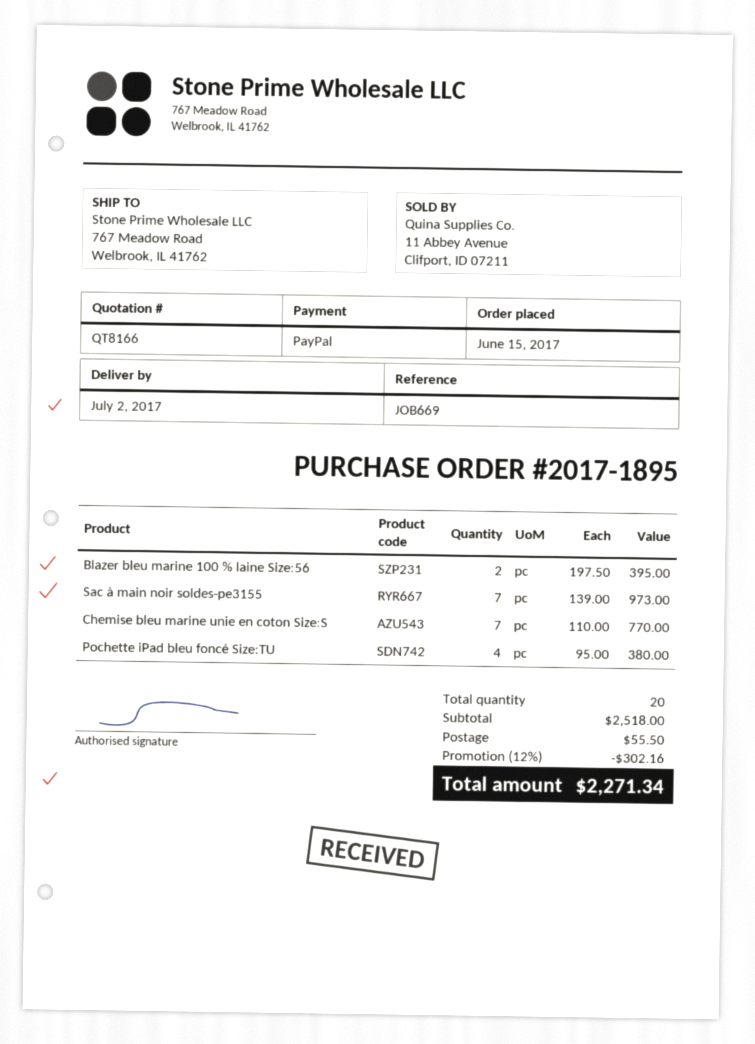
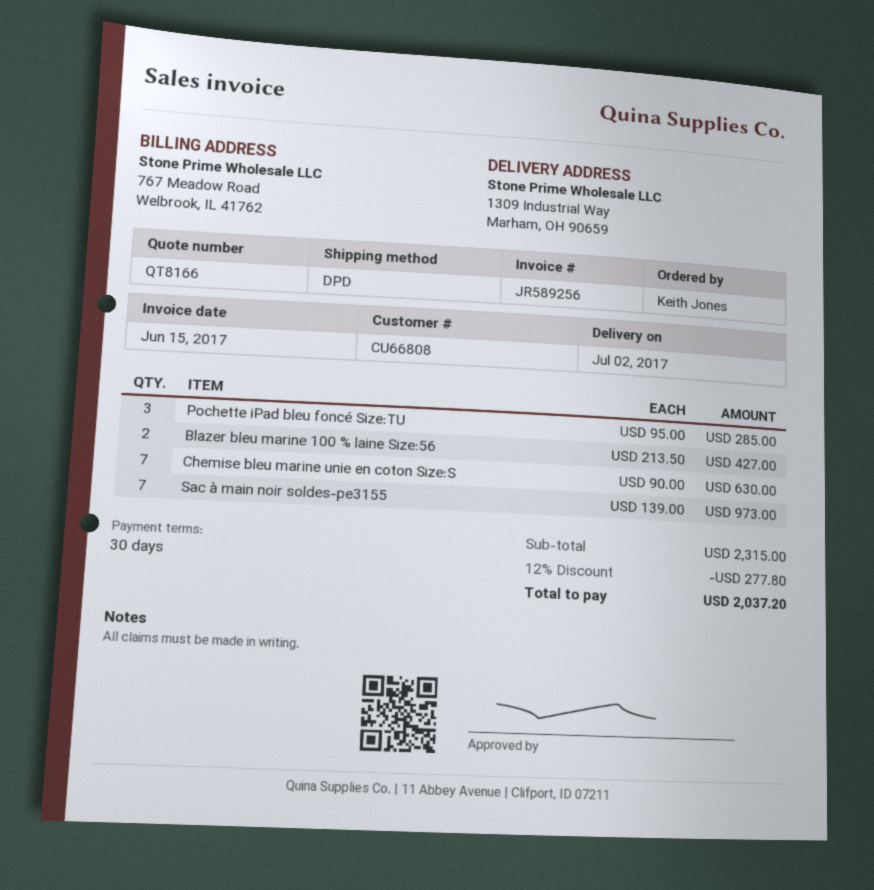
ship to: 767 Meadow Road, Welbrook, IL 41762 -> 1309 Industrial Way, Marham, OH 90659
Blazer bleu marine 100 % laine Size:56: 2 x 197.50 = 395.00 -> 2 x 213.50 = 427.00
Chemise bleu marine unie en coton Size:S: 7 x 110.00 = 770.00 -> 7 x 90.00 = 630.00
Pochette iPad bleu foncé Size:TU: 4 x 95.00 = 380.00 -> 3 x 95.00 = 285.00
subtotal: 2518.00 -> 2315.00
discount: 12% = 302.16 -> 12% = 277.80
shipping: 55.50 -> none
total: 2271.34 -> 2037.20

